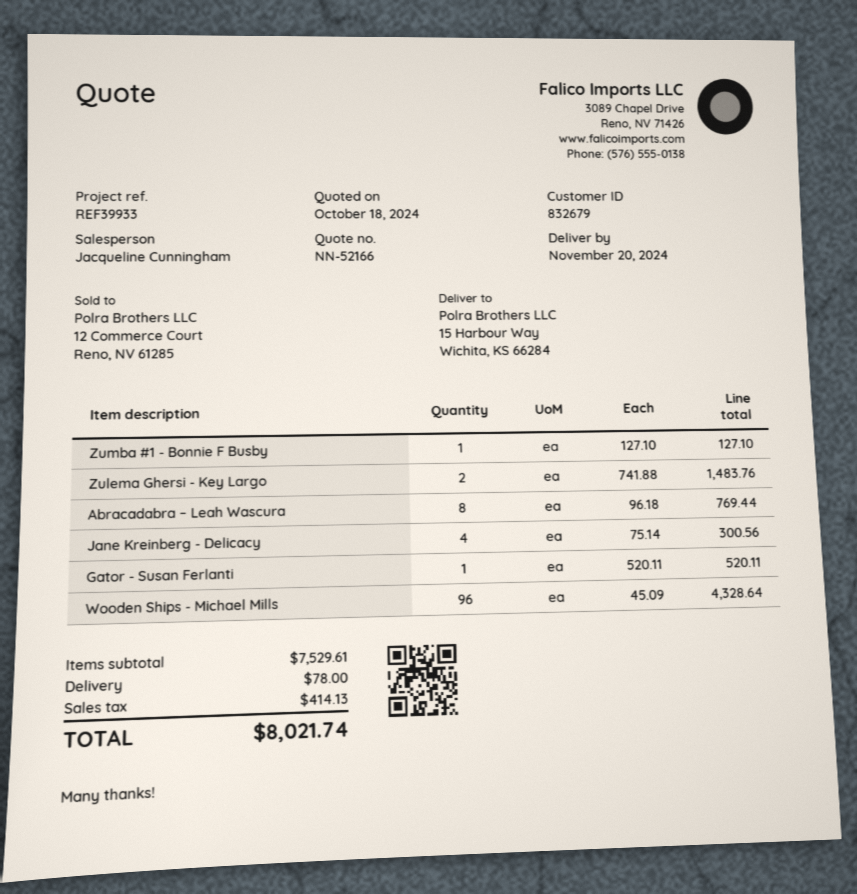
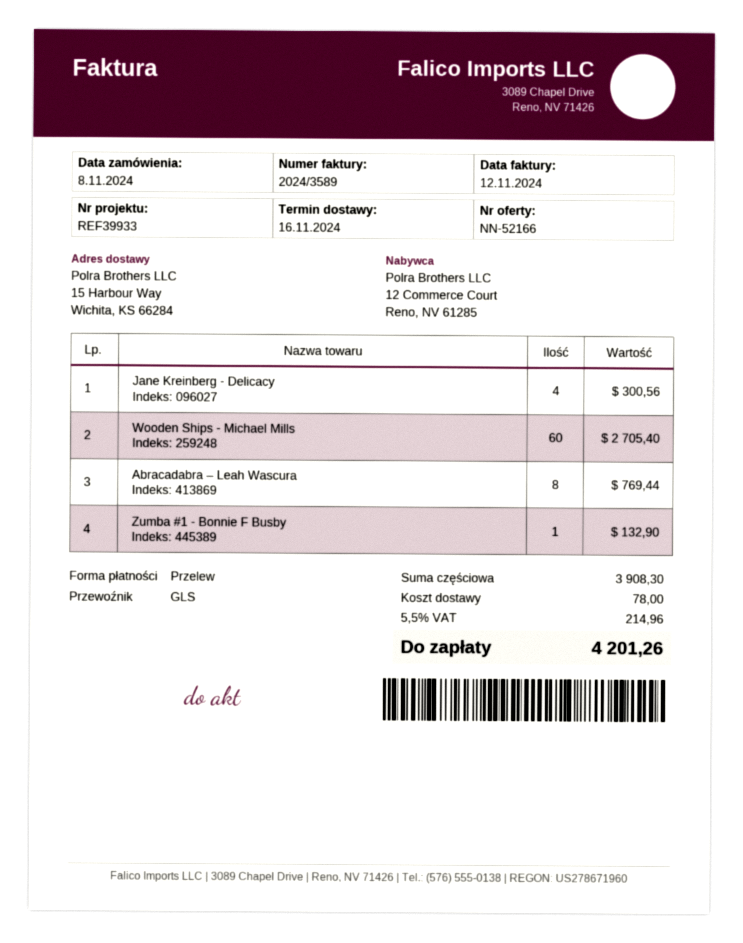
delivery date: 2024-11-20 -> 2024-11-16
Zumba #1 - Bonnie F Busby: 1 for 127.10 -> 1 for 132.90
Zulema Ghersi - Key Largo: 2 for 1483.76 -> none
Gator - Susan Ferlanti: 1 for 520.11 -> none
Wooden Ships - Michael Mills: 96 for 4328.64 -> 60 for 2705.40
subtotal: 7529.61 -> 3908.30
tax: 414.13 -> 214.96
total: 8021.74 -> 4201.26

